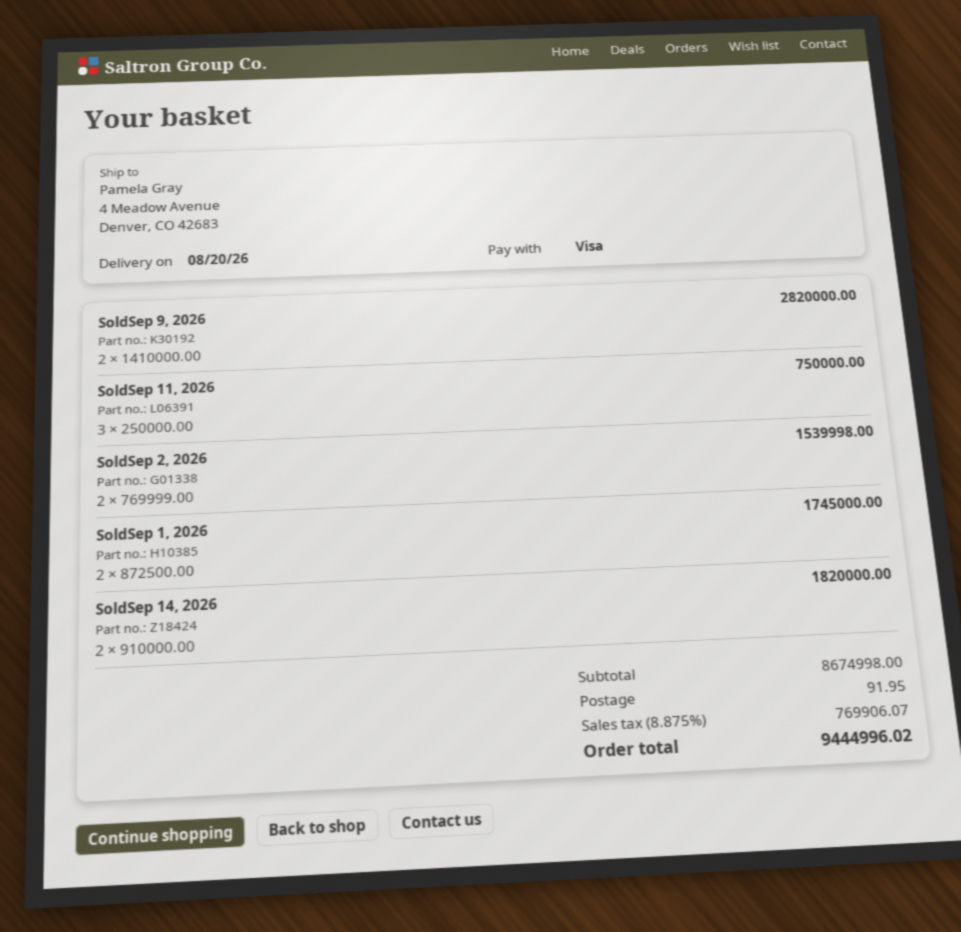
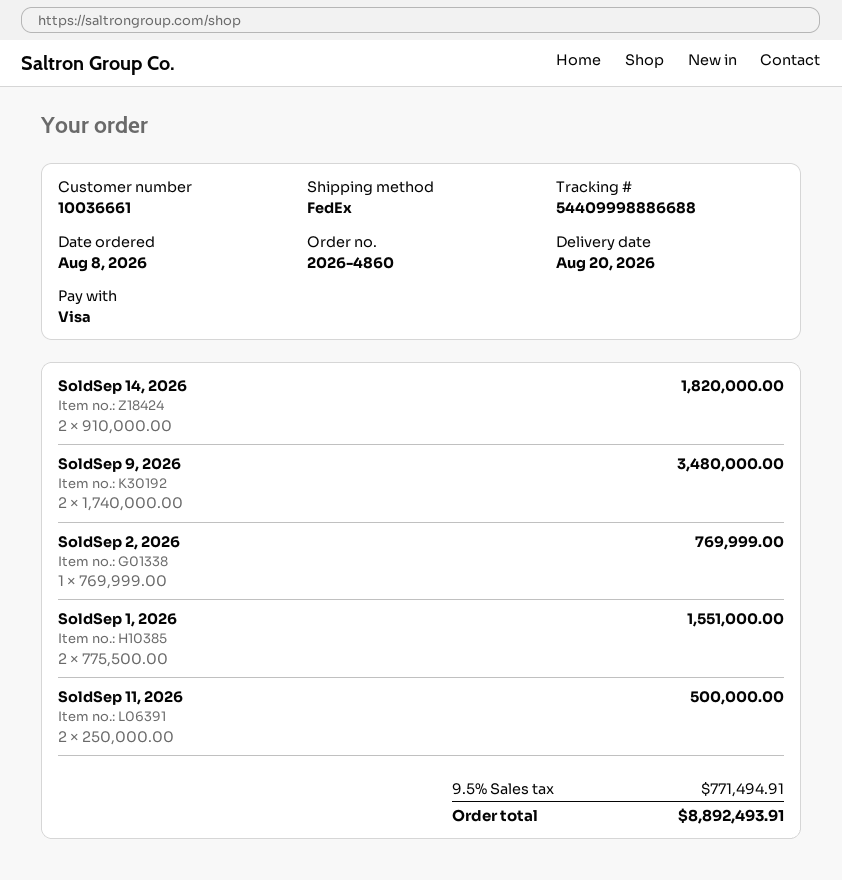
SoldSep 9, 2026: 2 x 1410000.00 = 2820000.00 -> 2 x 1740000.00 = 3480000.00
SoldSep 11, 2026: 3 x 250000.00 = 750000.00 -> 2 x 250000.00 = 500000.00
SoldSep 2, 2026: 2 x 769999.00 = 1539998.00 -> 1 x 769999.00 = 769999.00
SoldSep 1, 2026: 2 x 872500.00 = 1745000.00 -> 2 x 775500.00 = 1551000.00
shipping: 91.95 -> none
tax: 8.875% = 769906.07 -> 9.5% = 771494.91
total: 9444996.02 -> 8892493.91

